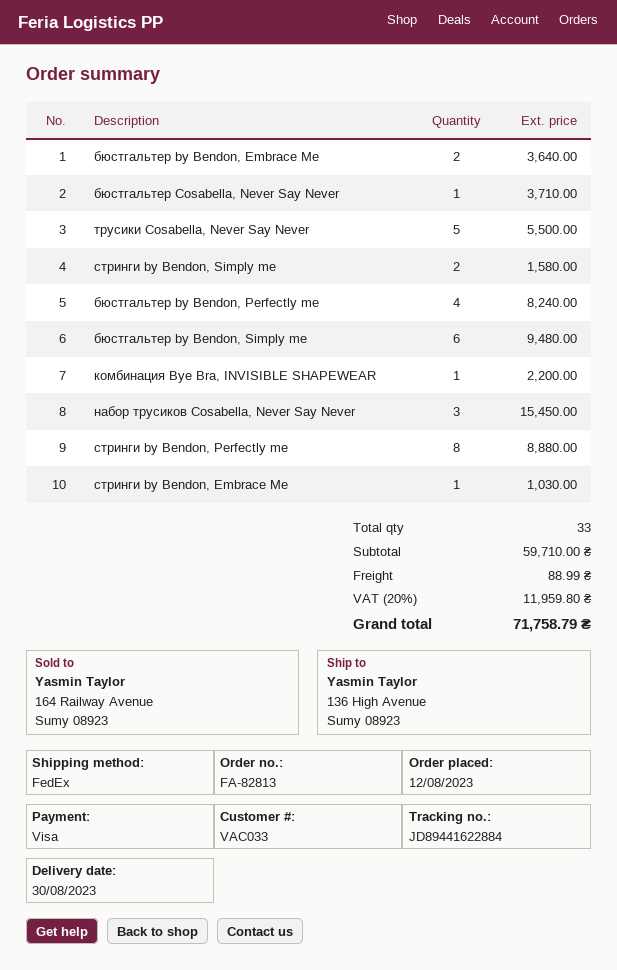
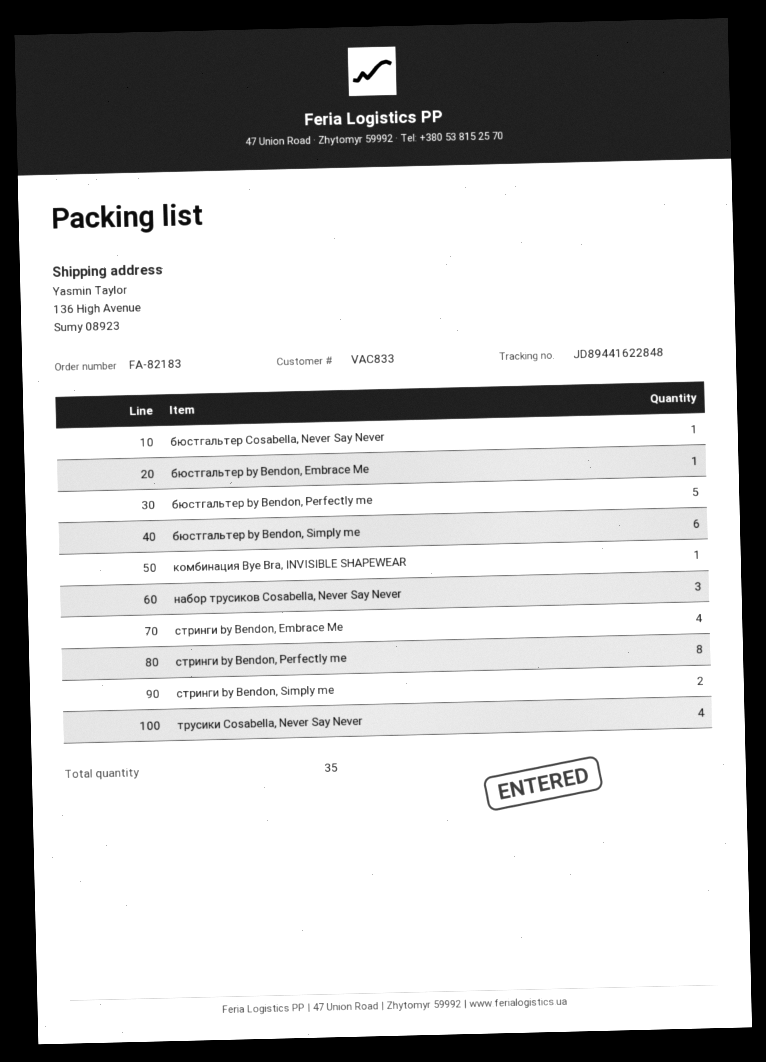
order number: FA-82813 -> FA-82183
customer number: VAC033 -> VAC833
tracking number: JD89441622884 -> JD89441622848
бюстгальтер by Bendon, Embrace Me: 2 -> 1
трусики Cosabella, Never Say Never: 5 -> 4
бюстгальтер by Bendon, Perfectly me: 4 -> 5
стринги by Bendon, Embrace Me: 1 -> 4
total quantity: 33 -> 35

